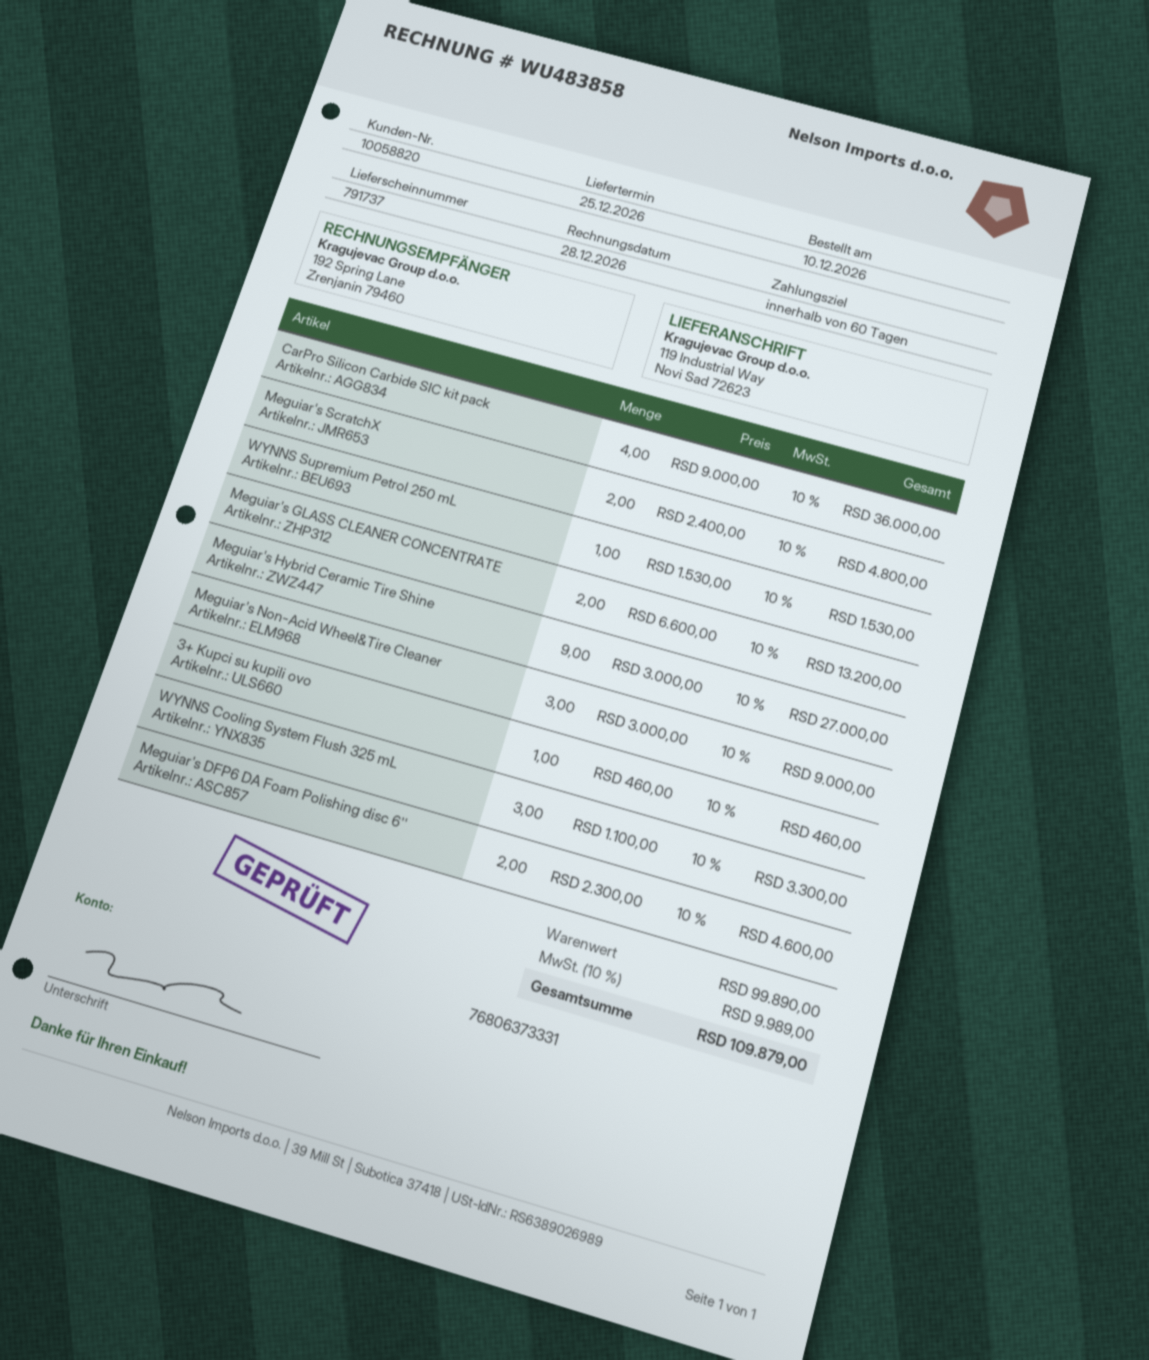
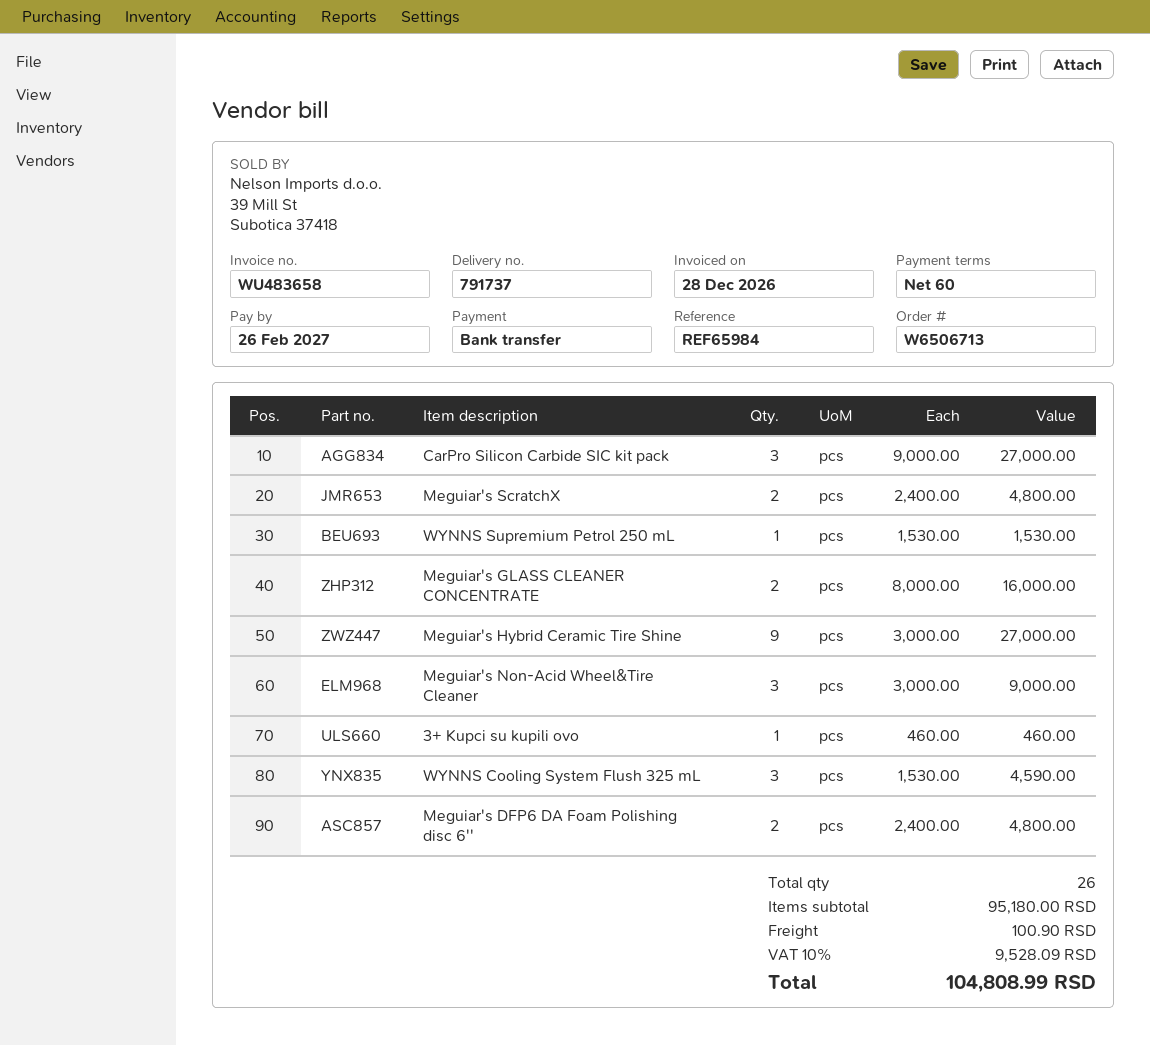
invoice number: WU483858 -> WU483658
CarPro Silicon Carbide SIC kit pack: 4 x 9000.00 = 36000.00 -> 3 x 9000.00 = 27000.00
Meguiar's GLASS CLEANER CONCENTRATE: 2 x 6600.00 = 13200.00 -> 2 x 8000.00 = 16000.00
WYNNS Cooling System Flush 325 mL: 3 x 1100.00 = 3300.00 -> 3 x 1530.00 = 4590.00
Meguiar's DFP6 DA Foam Polishing disc 6'': 2 x 2300.00 = 4600.00 -> 2 x 2400.00 = 4800.00
subtotal: 99890.00 -> 95180.00
shipping: none -> 100.90
tax: 10% = 9989.00 -> 10% = 9528.09
total: 109879.00 -> 104808.99

